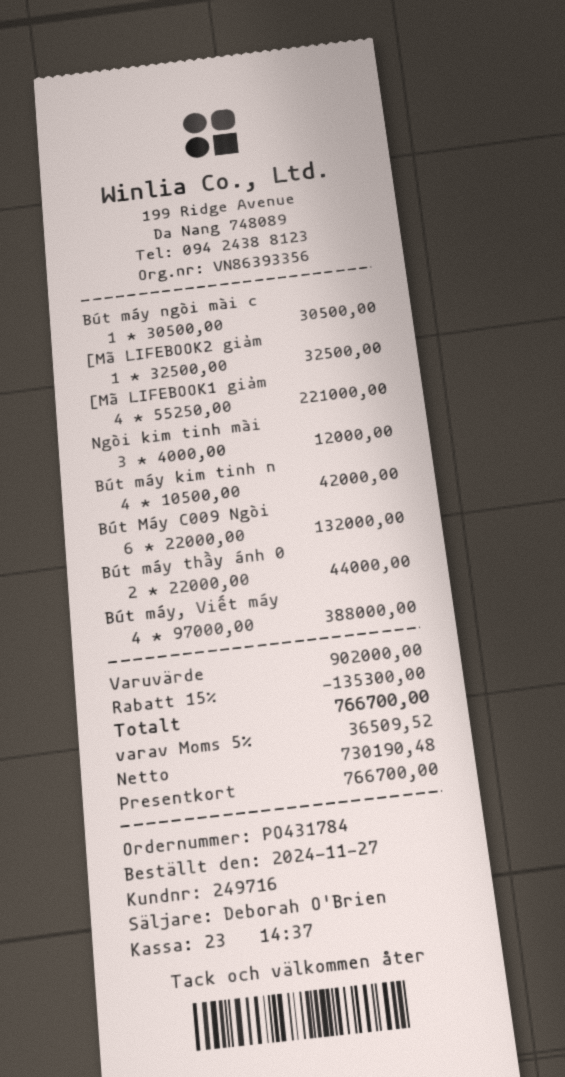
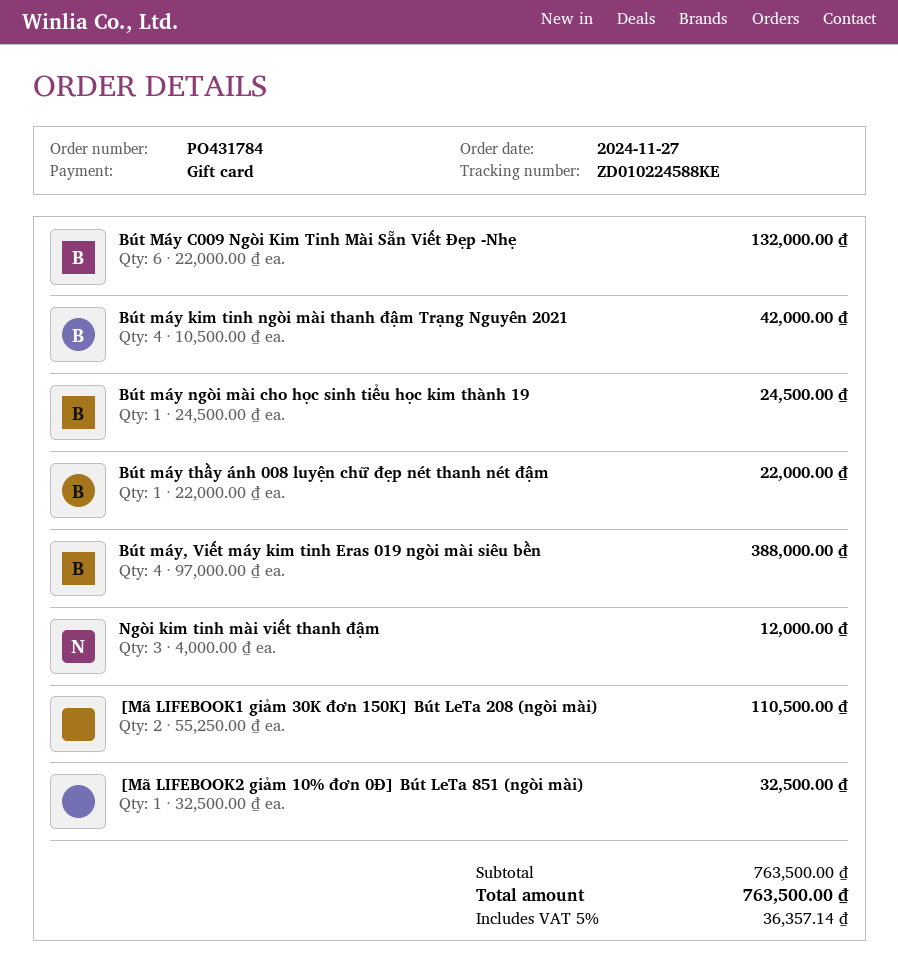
Bút máy ngòi mài c: 1 x 30500.00 = 30500.00 -> 1 x 24500.00 = 24500.00
[Mã LIFEBOOK1 giảm: 4 x 55250.00 = 221000.00 -> 2 x 55250.00 = 110500.00
Bút máy thầy ánh 0: 2 x 22000.00 = 44000.00 -> 1 x 22000.00 = 22000.00
subtotal: 902000.00 -> 763500.00
discount: 15% = 135300.00 -> none
tax: 5% = 36509.52 -> 5% = 36357.14
total: 766700.00 -> 763500.00

